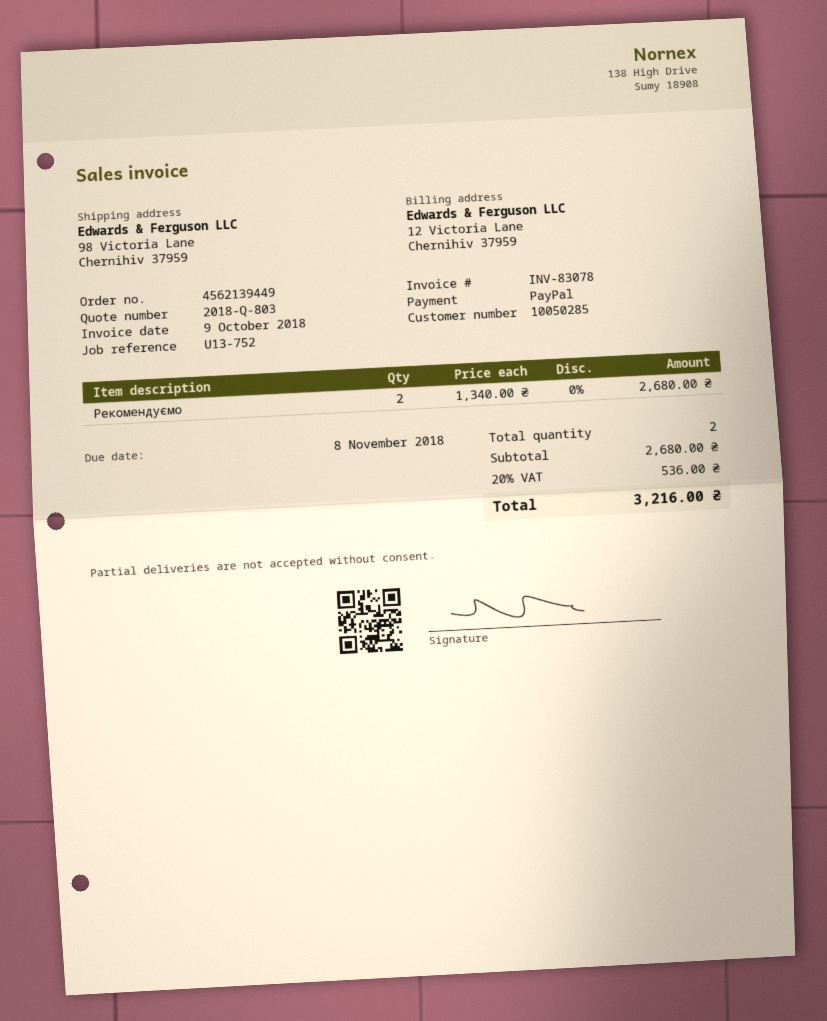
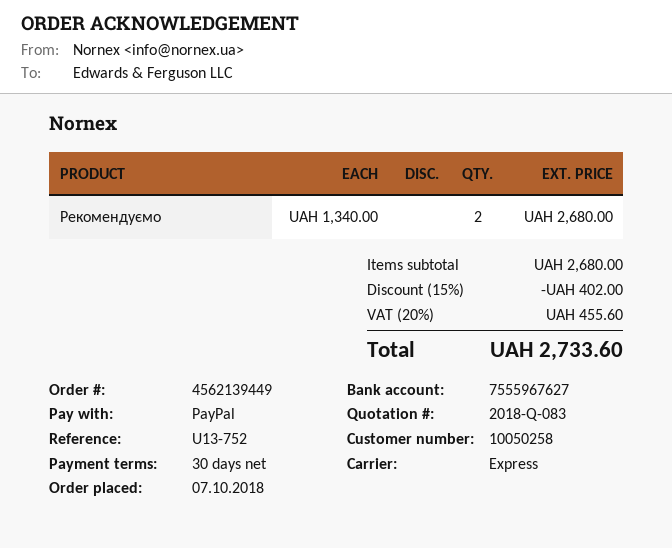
quote number: 2018-Q-803 -> 2018-Q-083
customer number: 10050285 -> 10050258
discount: none -> 15% = 402.00
tax: 20% = 536.00 -> 20% = 455.60
total: 3216.00 -> 2733.60

